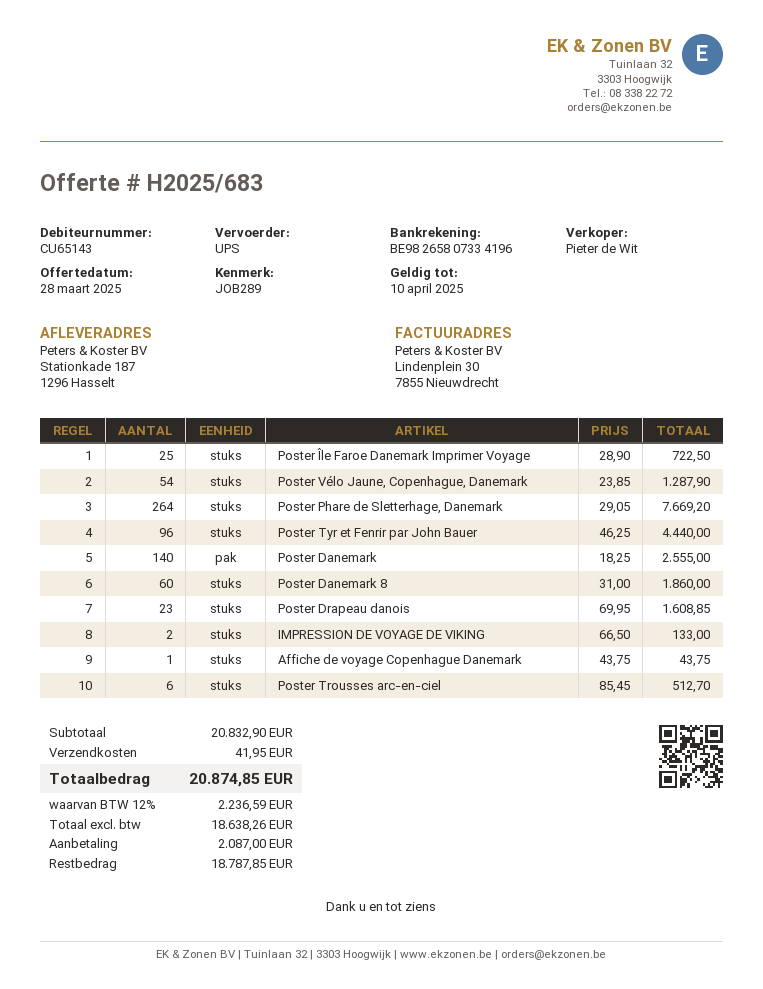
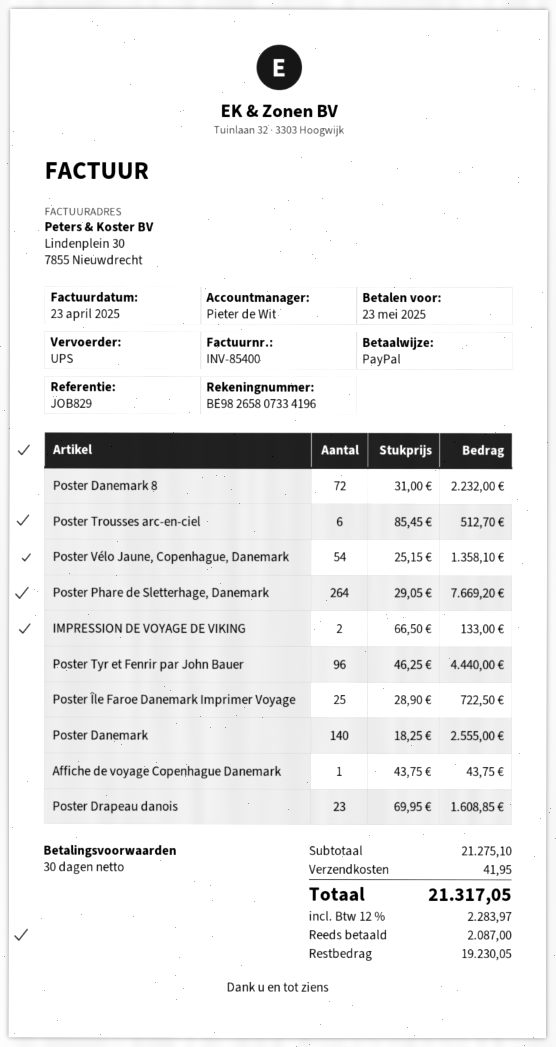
reference: JOB289 -> JOB829
Poster Vélo Jaune, Copenhague, Danemark: 54 x 23.85 = 1287.90 -> 54 x 25.15 = 1358.10
Poster Danemark 8: 60 x 31.00 = 1860.00 -> 72 x 31.00 = 2232.00
subtotal: 20832.90 -> 21275.10
tax: 12% = 2236.59 -> 12% = 2283.97
total: 20874.85 -> 21317.05
balance: 18787.85 -> 19230.05

